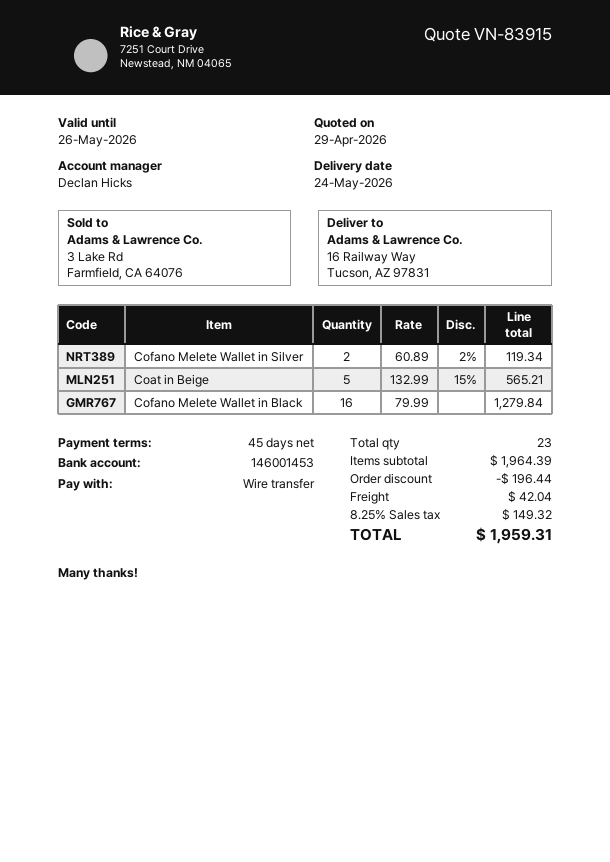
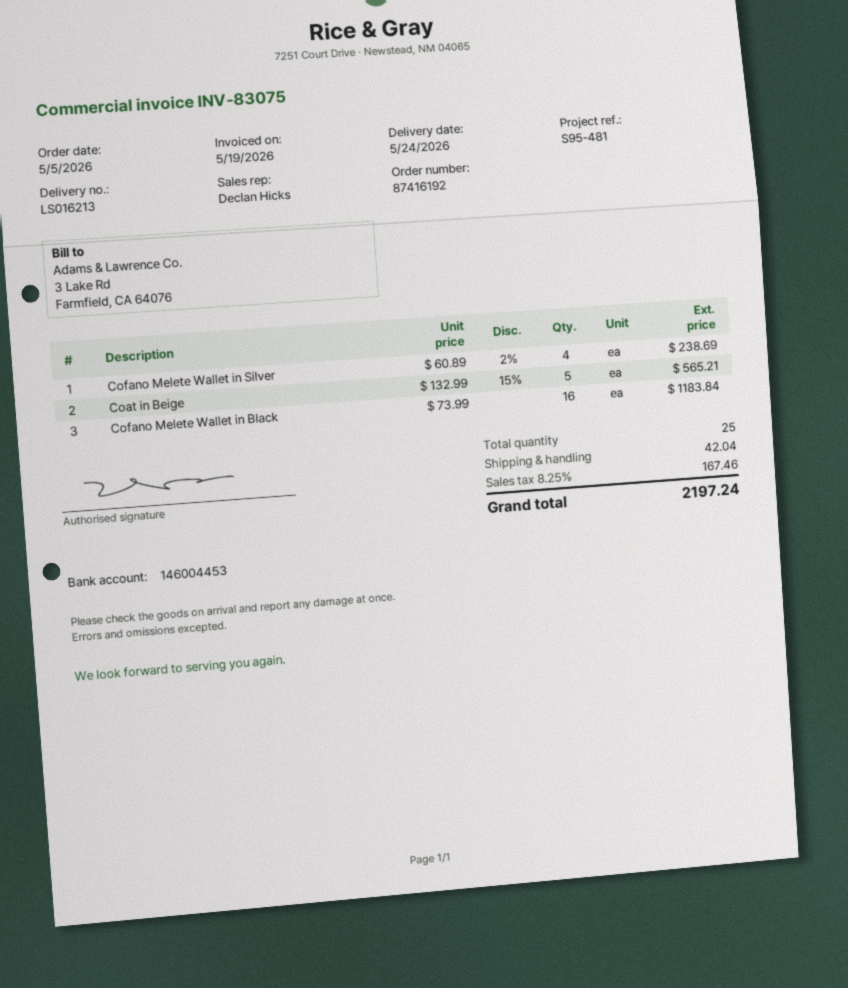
bank account: 146001453 -> 146004453
Cofano Melete Wallet in Silver: 2 x 60.89 - 2% = 119.34 -> 4 x 60.89 - 2% = 238.69
Cofano Melete Wallet in Black: 16 x 79.99 = 1279.84 -> 16 x 73.99 = 1183.84
total quantity: 23 -> 25
discount: 196.44 -> none
tax: 8.25% = 149.32 -> 8.25% = 167.46
total: 1959.31 -> 2197.24

